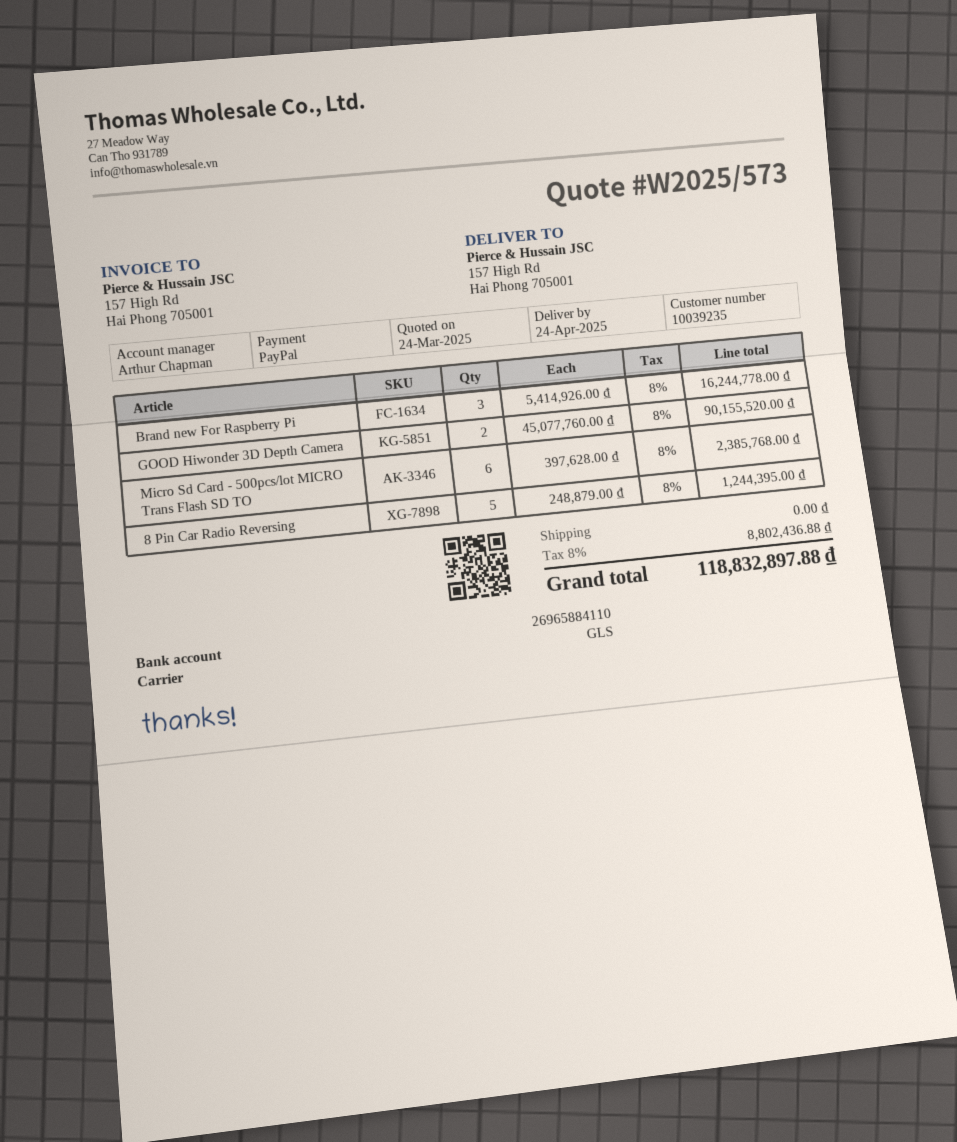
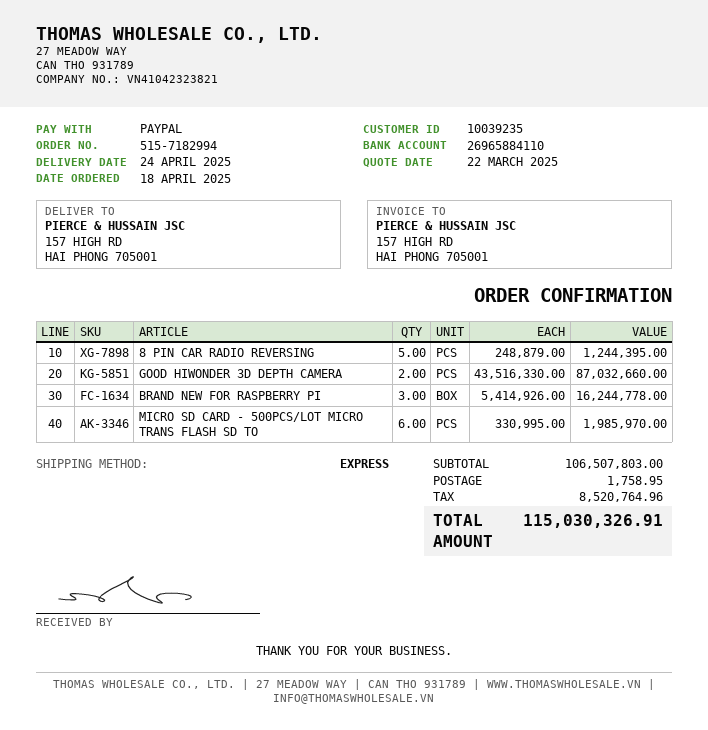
quote date: 2025-03-24 -> 2025-03-22
shipping method: GLS -> express
GOOD Hiwonder 3D Depth Camera: 2 x 45077760.00 = 90155520.00 -> 2 x 43516330.00 = 87032660.00
Micro Sd Card - 500pcs/lot MICRO Trans Flash SD TO: 6 x 397628.00 = 2385768.00 -> 6 x 330995.00 = 1985970.00
shipping: 0.00 -> 1758.95
tax: 8802436.88 -> 8520764.96
total: 118832897.88 -> 115030326.91

